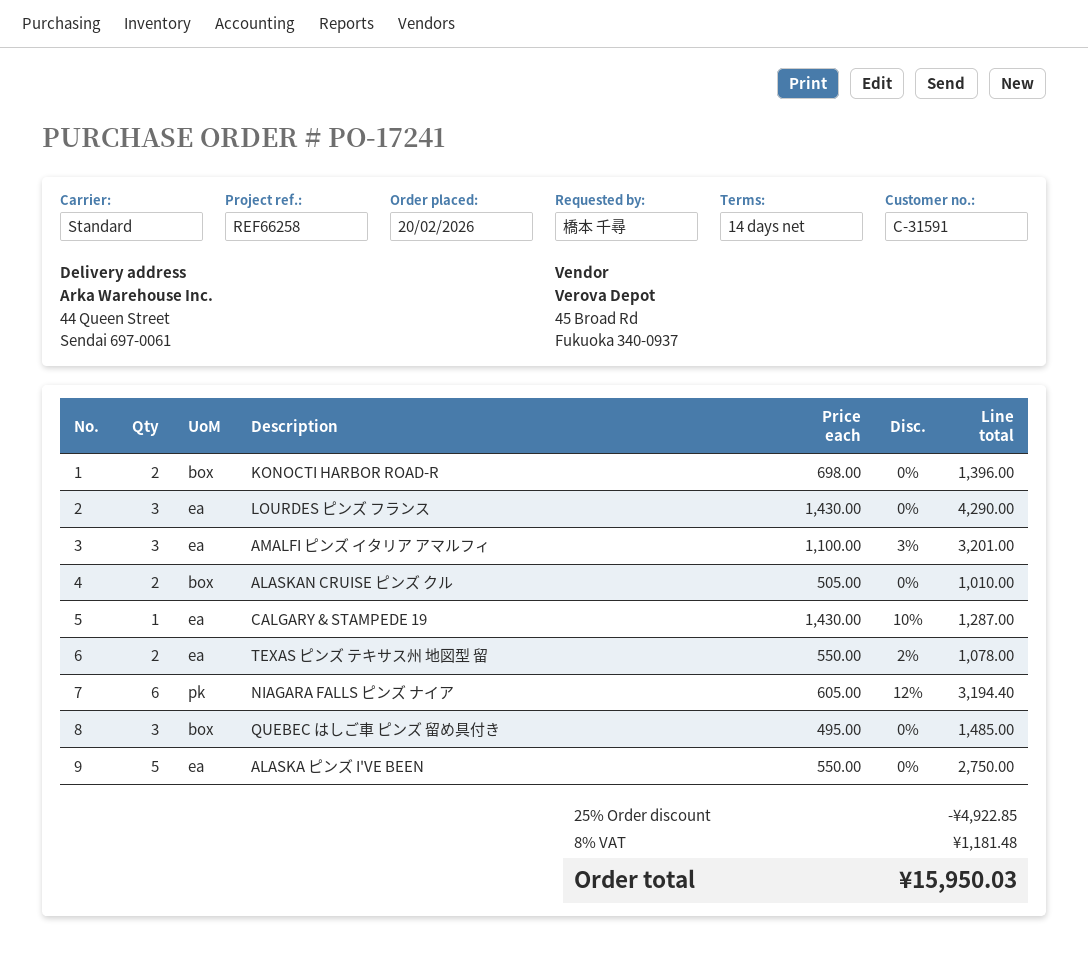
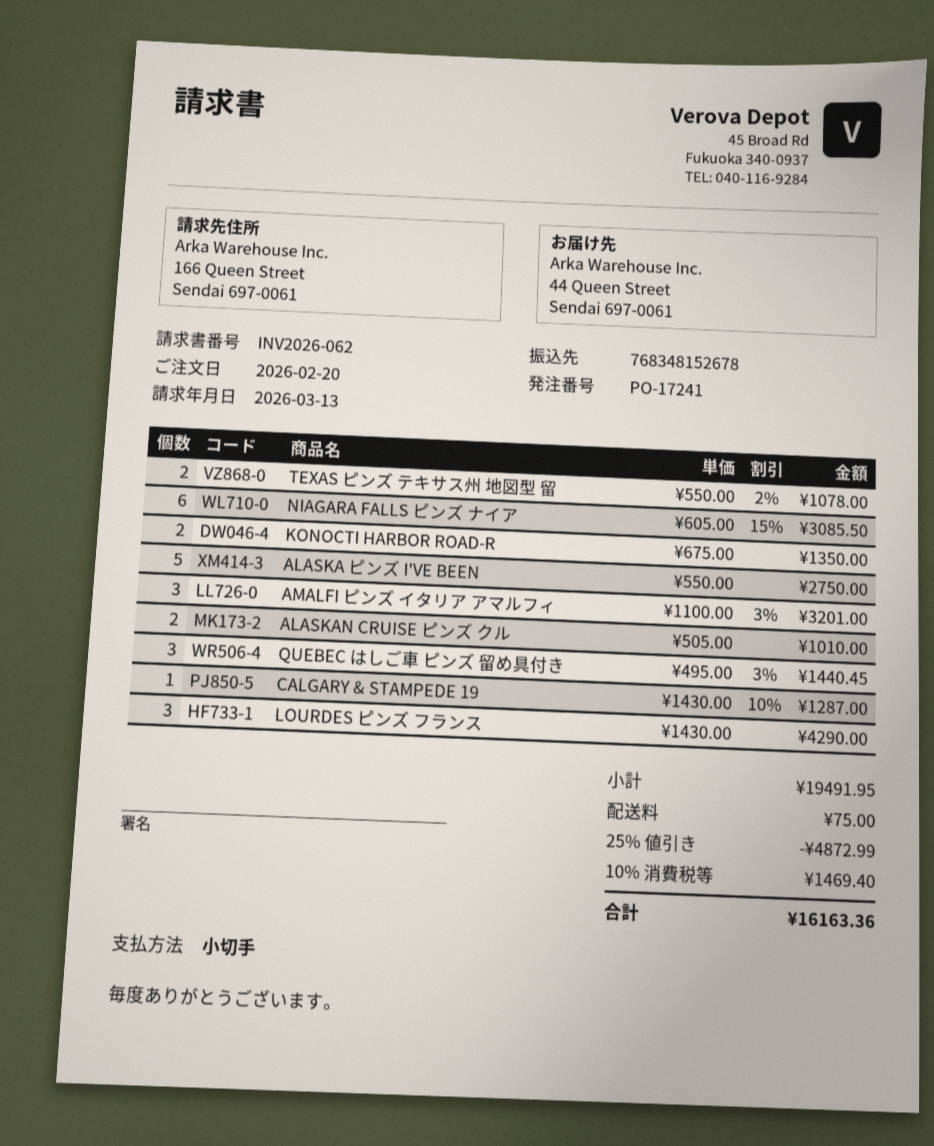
KONOCTI HARBOR ROAD-R: 2 x 698.00 = 1396.00 -> 2 x 675.00 = 1350.00
NIAGARA FALLS ピンズ ナイア: 6 x 605.00 - 12% = 3194.40 -> 6 x 605.00 - 15% = 3085.50
QUEBEC はしご車 ピンズ 留め具付き: 3 x 495.00 = 1485.00 -> 3 x 495.00 - 3% = 1440.45
discount: 25% = 4922.85 -> 25% = 4872.99
shipping: none -> 75.00
tax: 8% = 1181.48 -> 10% = 1469.40
total: 15950.03 -> 16163.36

